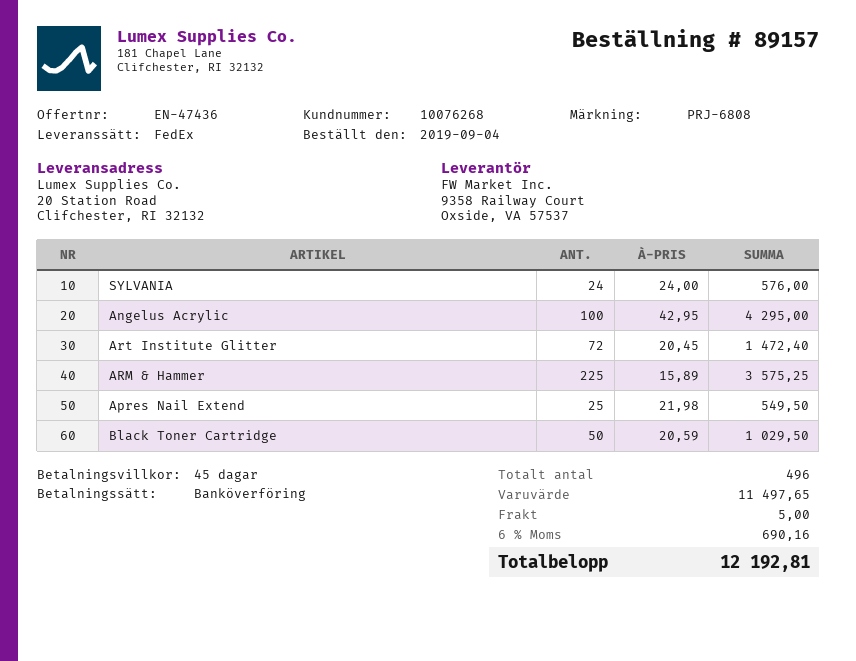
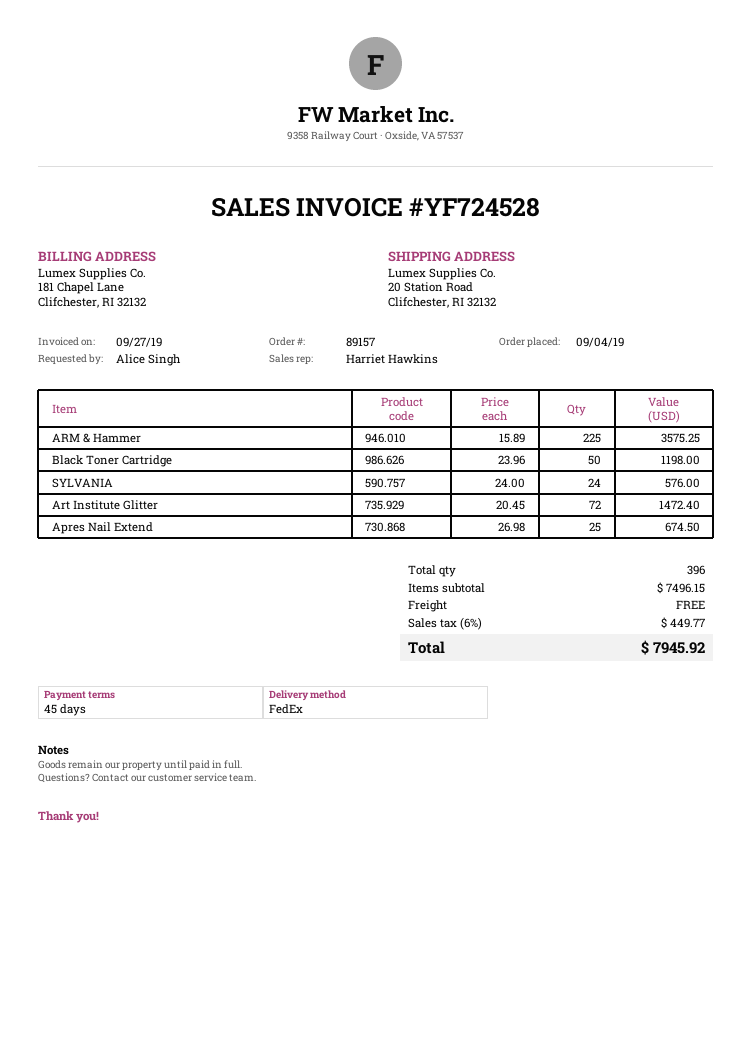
Angelus Acrylic: 100 x 42.95 = 4295.00 -> none
Apres Nail Extend: 25 x 21.98 = 549.50 -> 25 x 26.98 = 674.50
Black Toner Cartridge: 50 x 20.59 = 1029.50 -> 50 x 23.96 = 1198.00
total quantity: 496 -> 396
subtotal: 11497.65 -> 7496.15
shipping: 5.00 -> 0.00
tax: 6% = 690.16 -> 6% = 449.77
total: 12192.81 -> 7945.92

